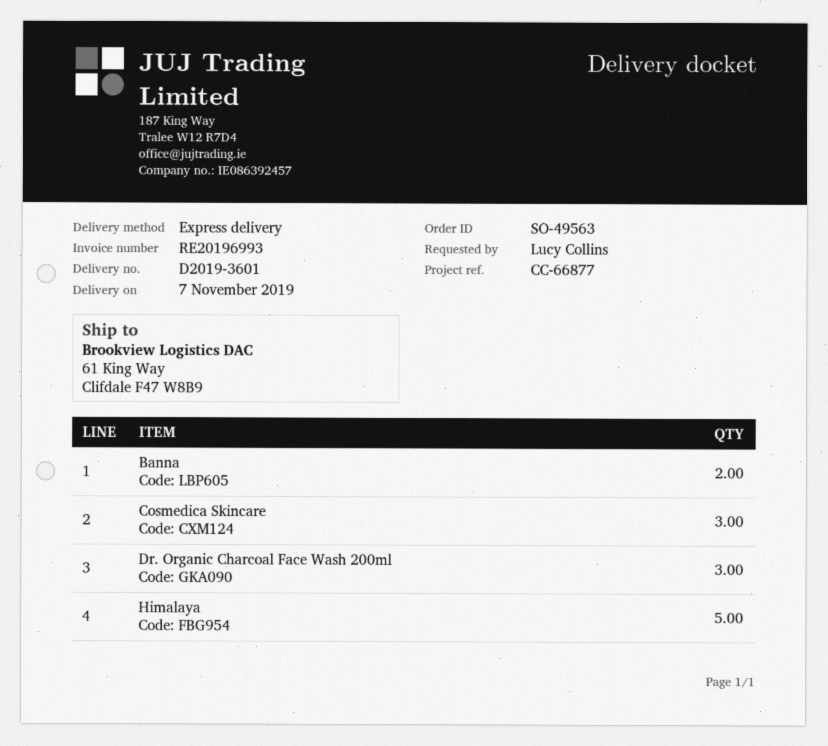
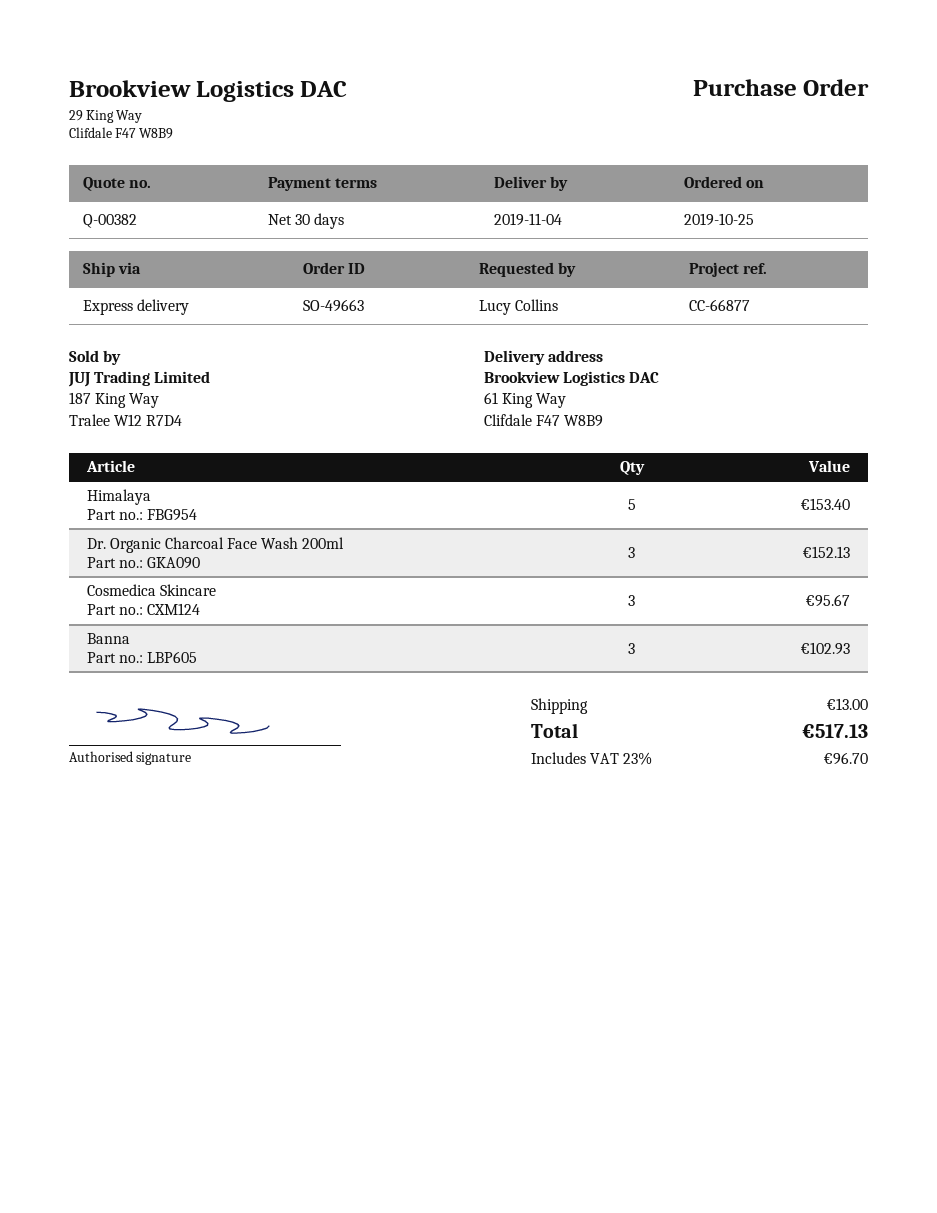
order number: SO-49563 -> SO-49663
delivery date: 2019-11-07 -> 2019-11-04
Banna: 2 -> 3

